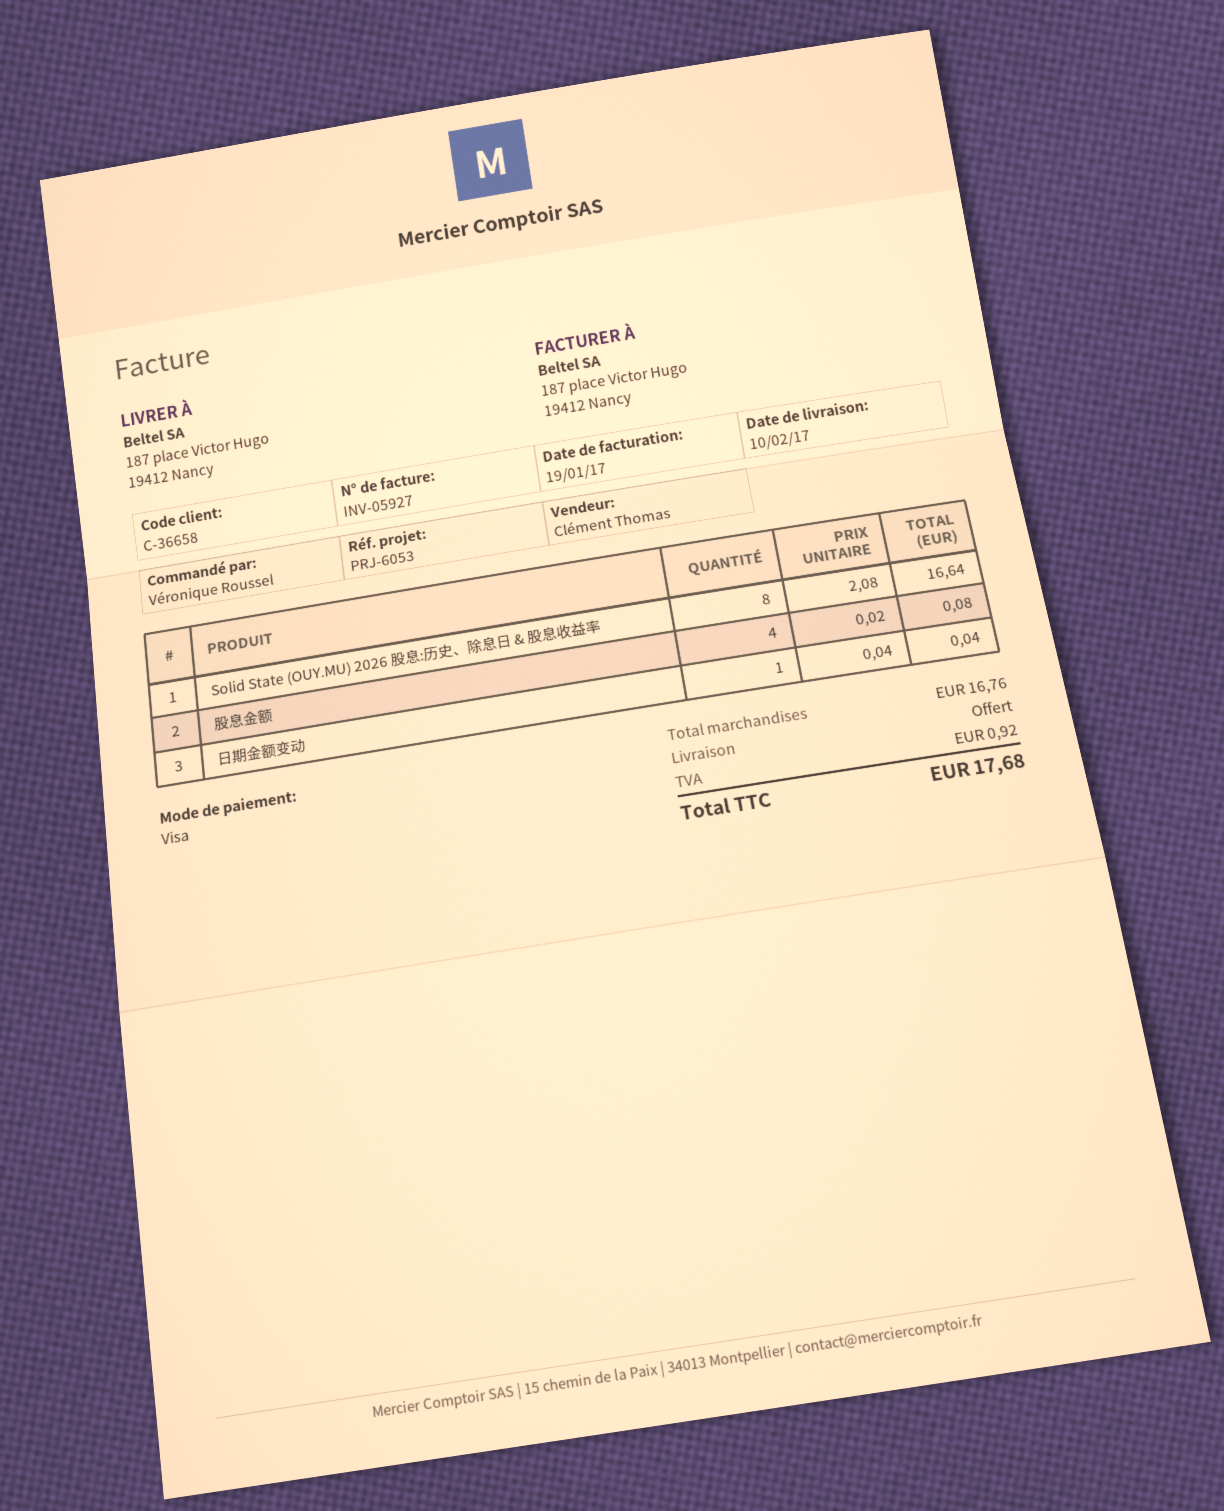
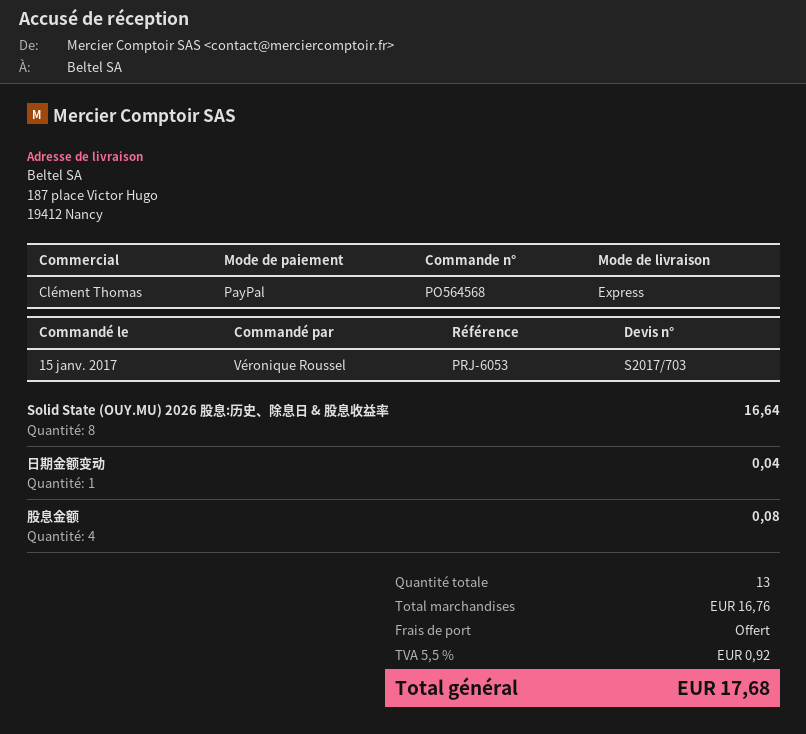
payment method: Visa -> PayPal

